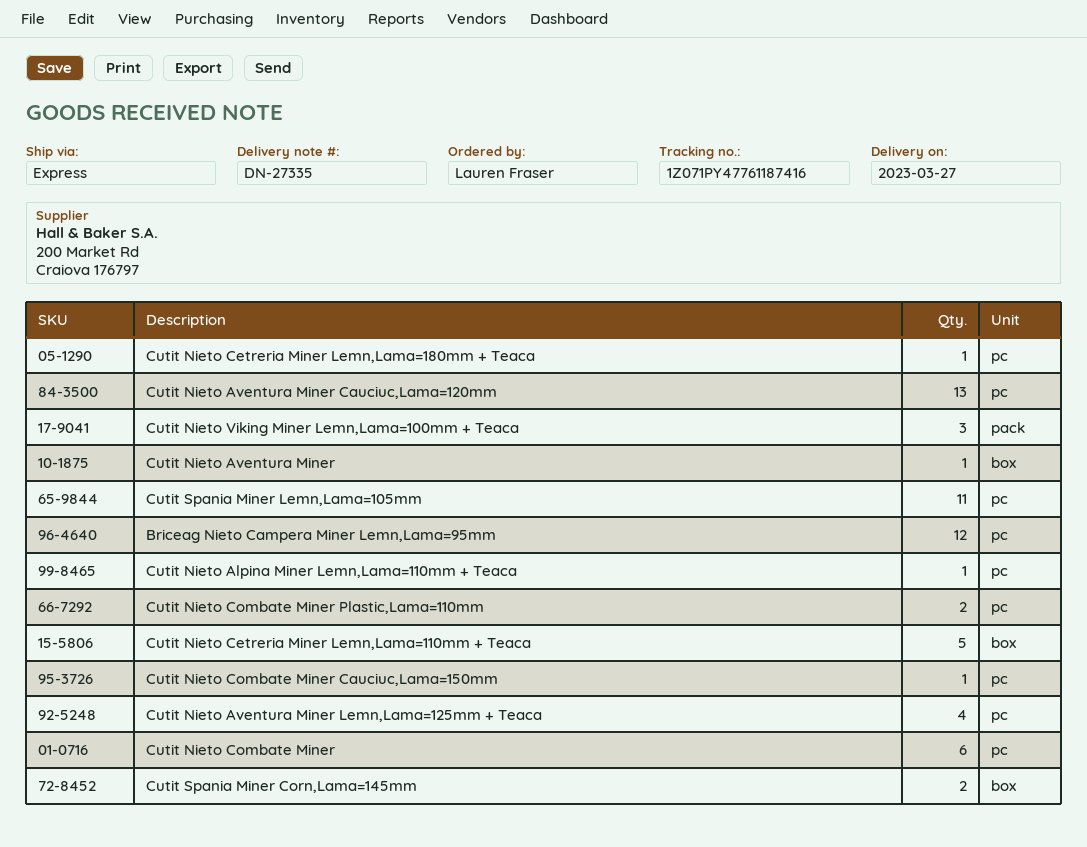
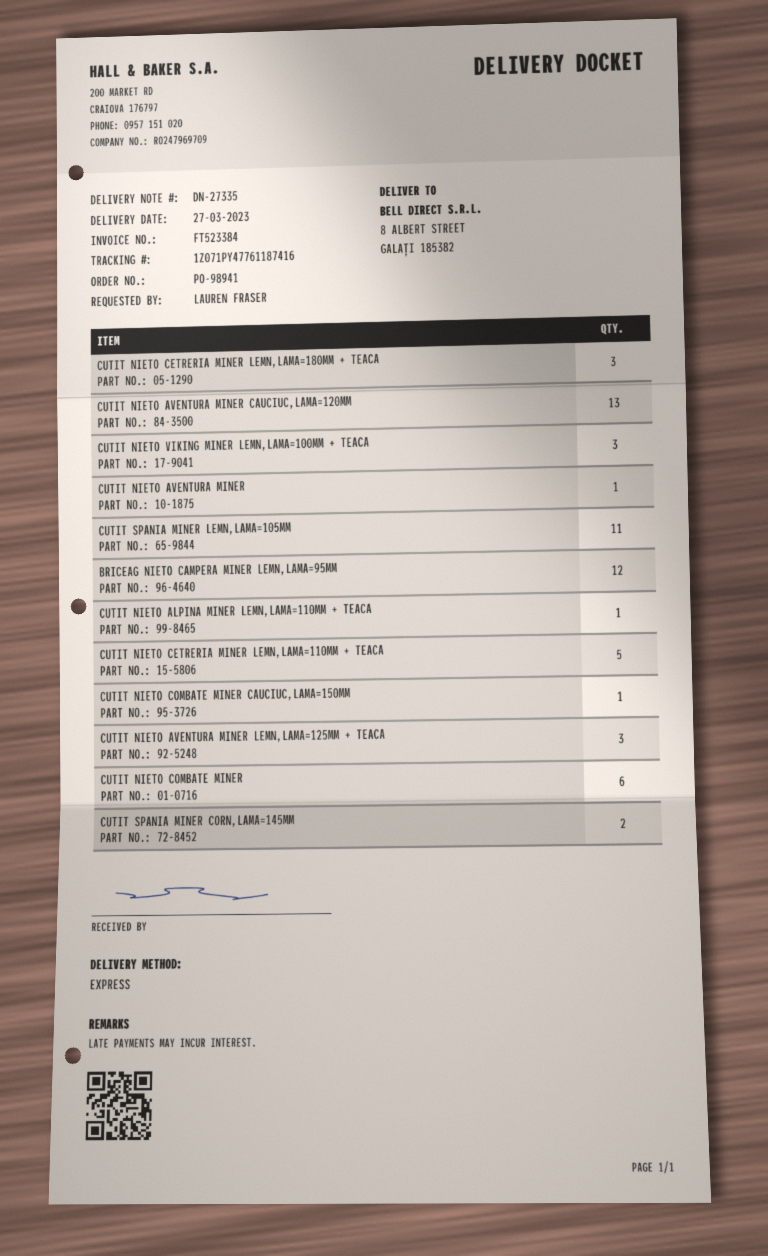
Cutit Nieto Cetreria Miner Lemn,Lama=180mm + Teaca: 1 -> 3
Cutit Nieto Combate Miner Plastic,Lama=110mm: 2 -> none
Cutit Nieto Aventura Miner Lemn,Lama=125mm + Teaca: 4 -> 3

